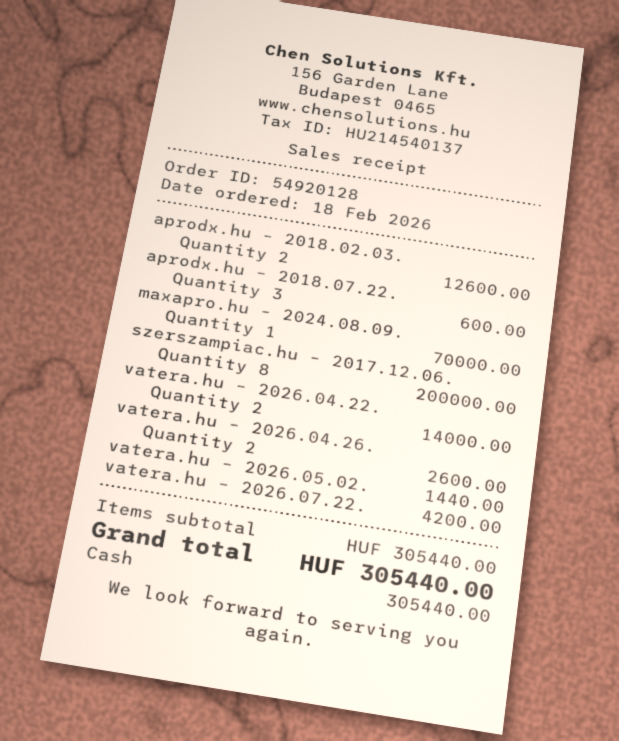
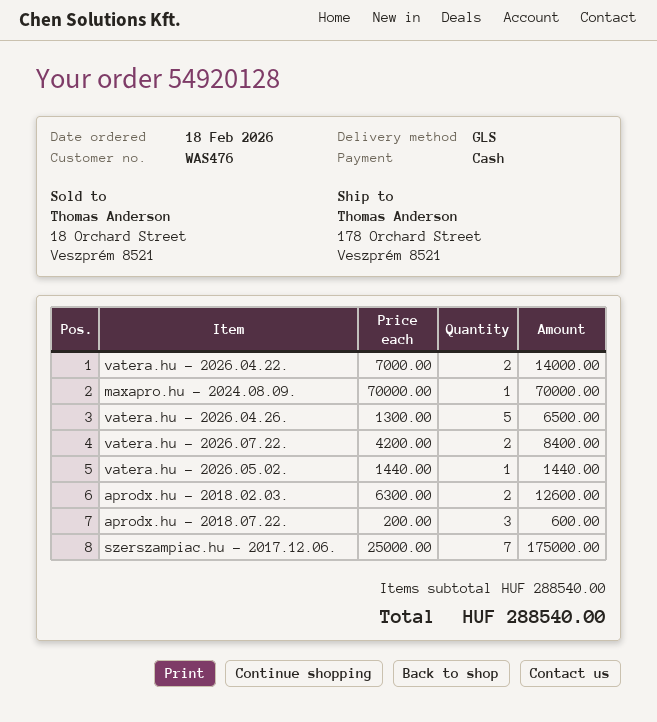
szerszampiac.hu – 2017.12.06.: 8 for 200000.00 -> 7 for 175000.00
vatera.hu – 2026.04.26.: 2 for 2600.00 -> 5 for 6500.00
vatera.hu – 2026.07.22.: 1 for 4200.00 -> 2 for 8400.00
subtotal: 305440.00 -> 288540.00
total: 305440.00 -> 288540.00

